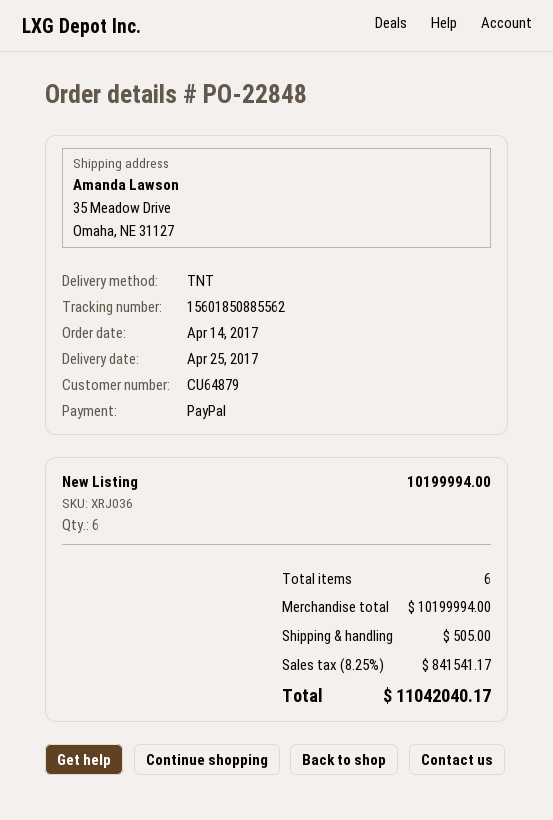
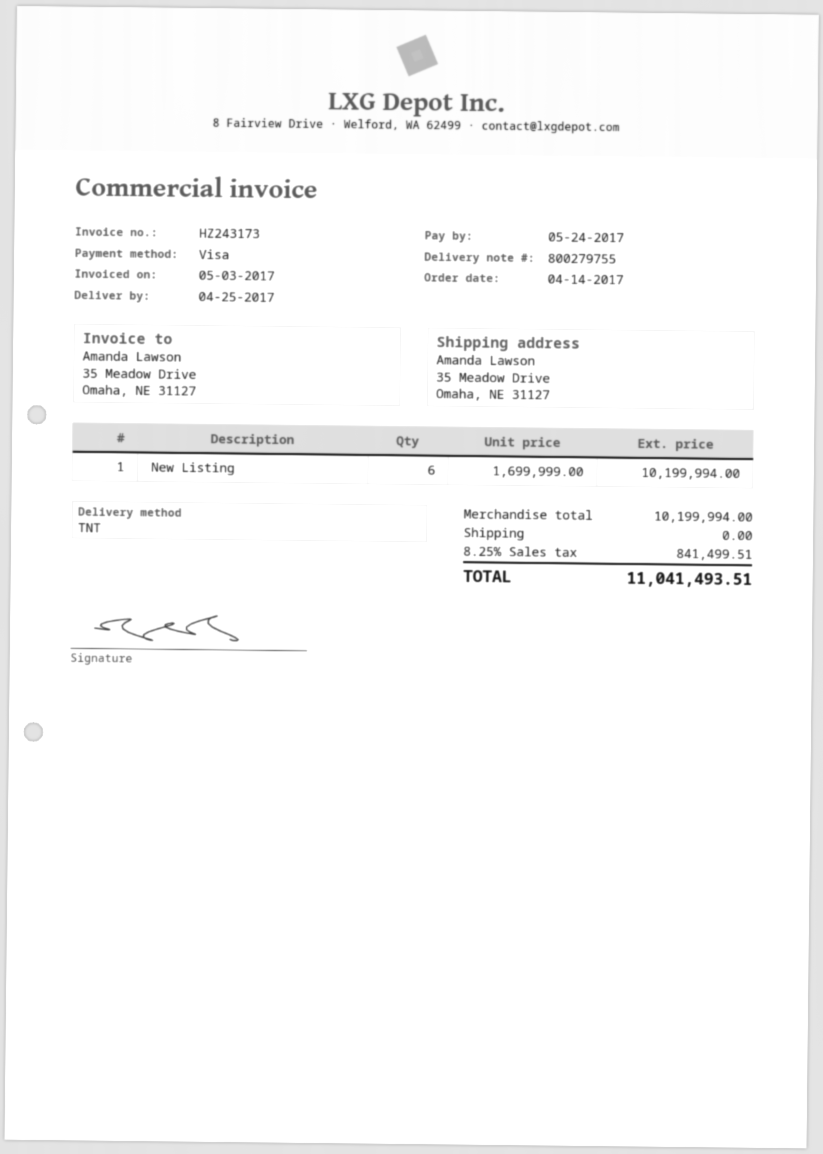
payment method: PayPal -> Visa
shipping: 505.00 -> 0.00
tax: 8.25% = 841541.17 -> 8.25% = 841499.51
total: 11042040.17 -> 11041493.51

